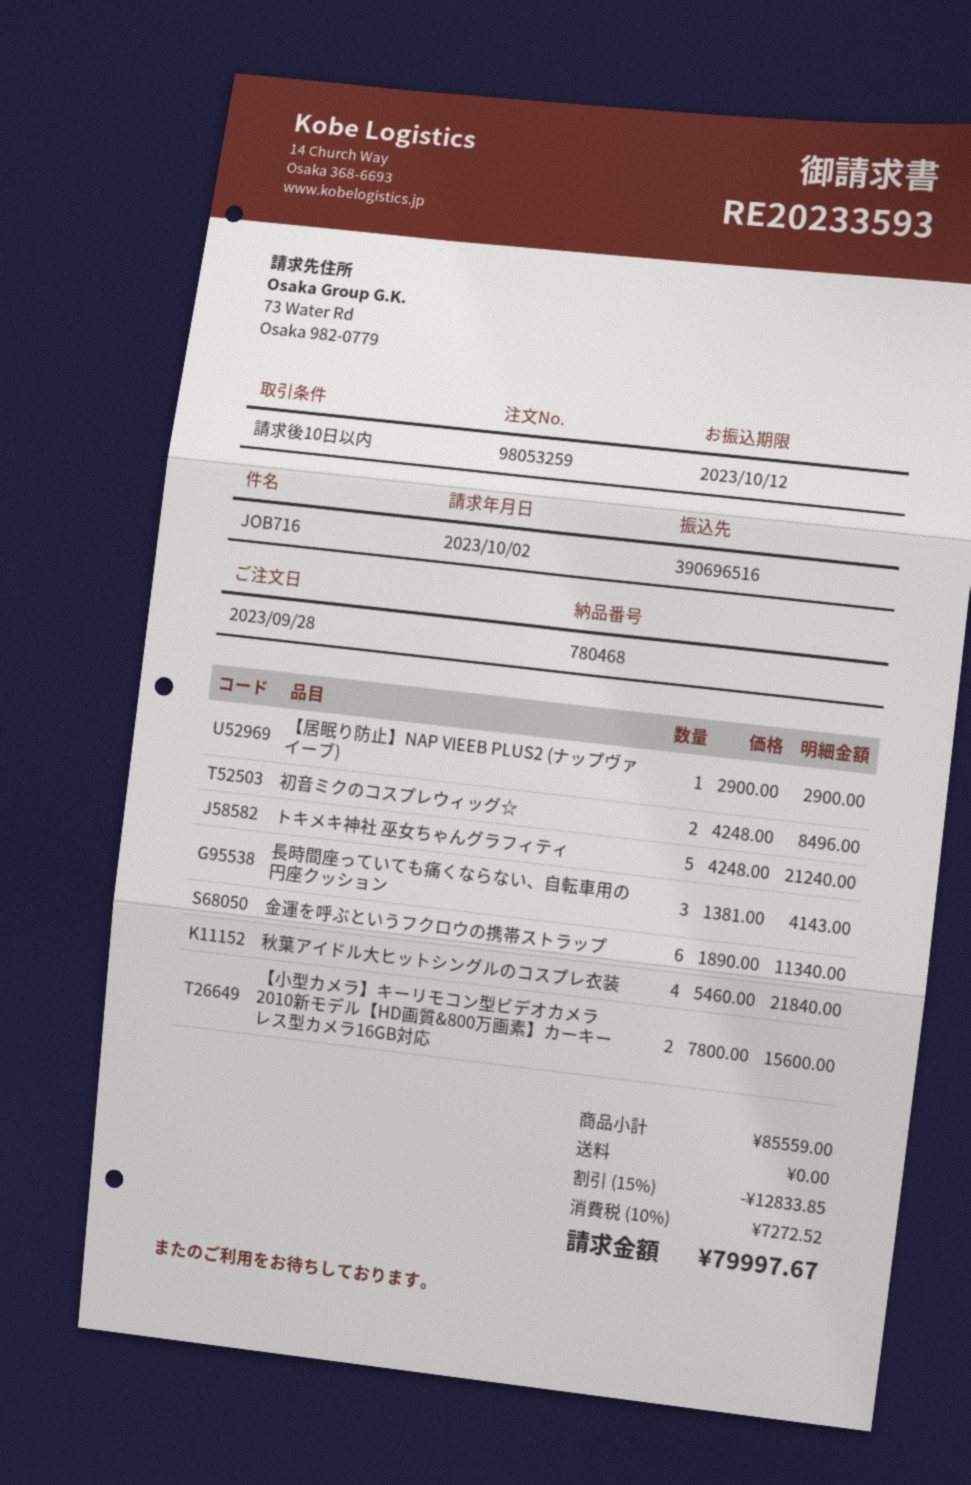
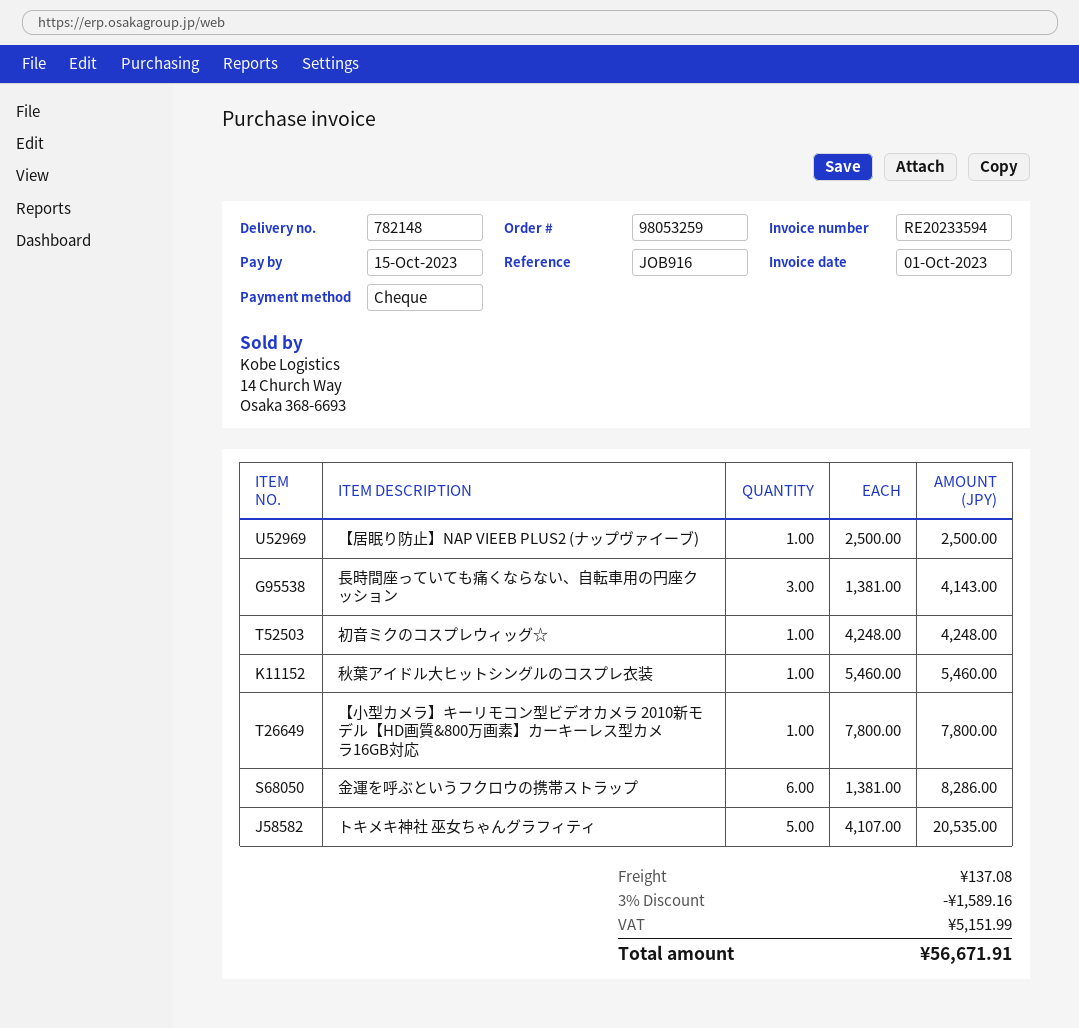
delivery note number: 780468 -> 782148
invoice number: RE20233593 -> RE20233594
invoice date: 2023-10-02 -> 2023-10-01
due date: 2023-10-12 -> 2023-10-15
reference: JOB716 -> JOB916
【居眠り防止】NAP VIEEB PLUS2 (ナップヴァイーブ): 1 x 2900.00 = 2900.00 -> 1 x 2500.00 = 2500.00
初音ミクのコスプレウィッグ☆: 2 x 4248.00 = 8496.00 -> 1 x 4248.00 = 4248.00
トキメキ神社 巫女ちゃんグラフィティ: 5 x 4248.00 = 21240.00 -> 5 x 4107.00 = 20535.00
金運を呼ぶというフクロウの携帯ストラップ: 6 x 1890.00 = 11340.00 -> 6 x 1381.00 = 8286.00
秋葉アイドル大ヒットシングルのコスプレ衣装: 4 x 5460.00 = 21840.00 -> 1 x 5460.00 = 5460.00
【小型カメラ】キーリモコン型ビデオカメラ 2010新モデル【HD画質&800万画素】カーキーレス型カメラ16GB対応: 2 x 7800.00 = 15600.00 -> 1 x 7800.00 = 7800.00
discount: 15% = 12833.85 -> 3% = 1589.16
shipping: 0.00 -> 137.08
tax: 7272.52 -> 5151.99
total: 79997.67 -> 56671.91

